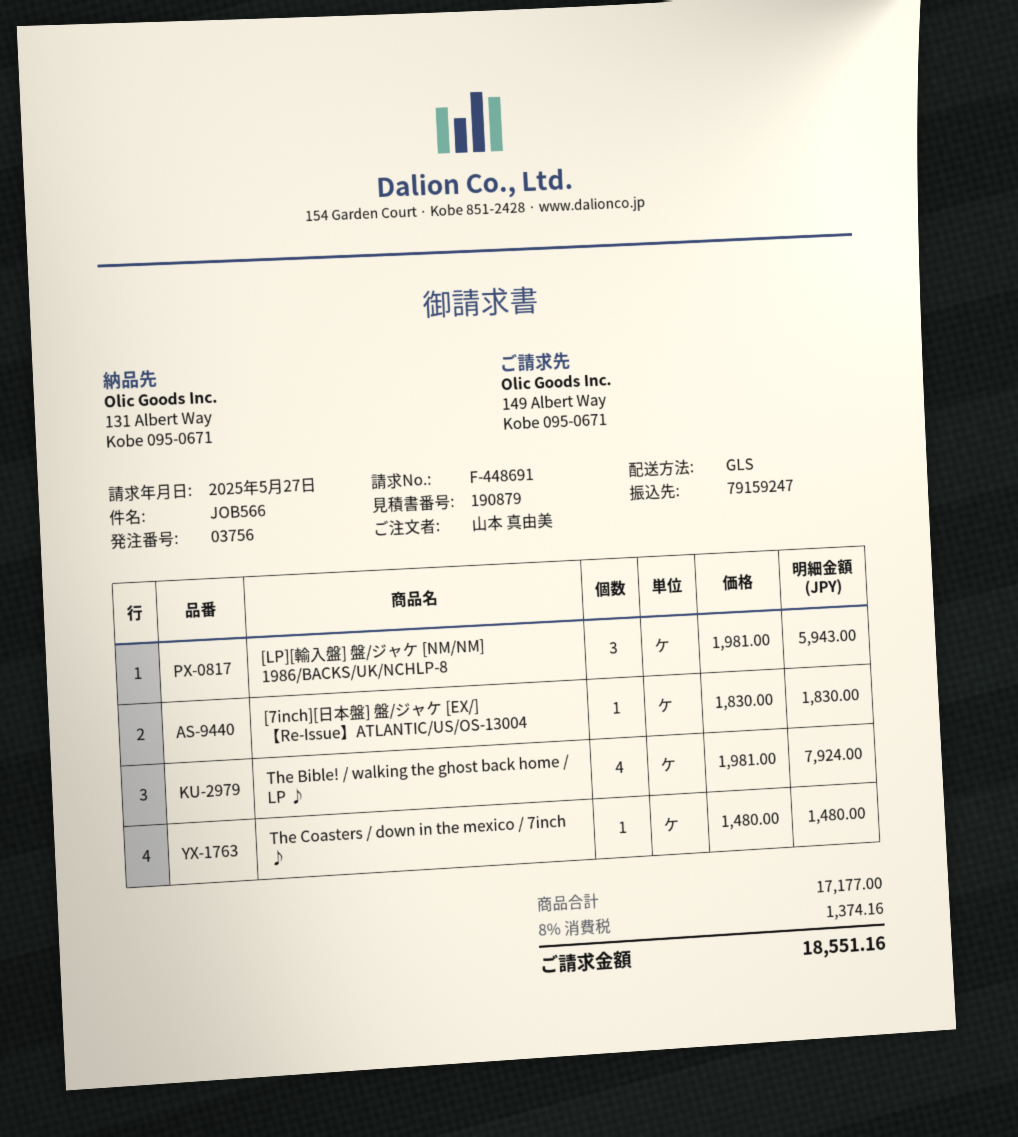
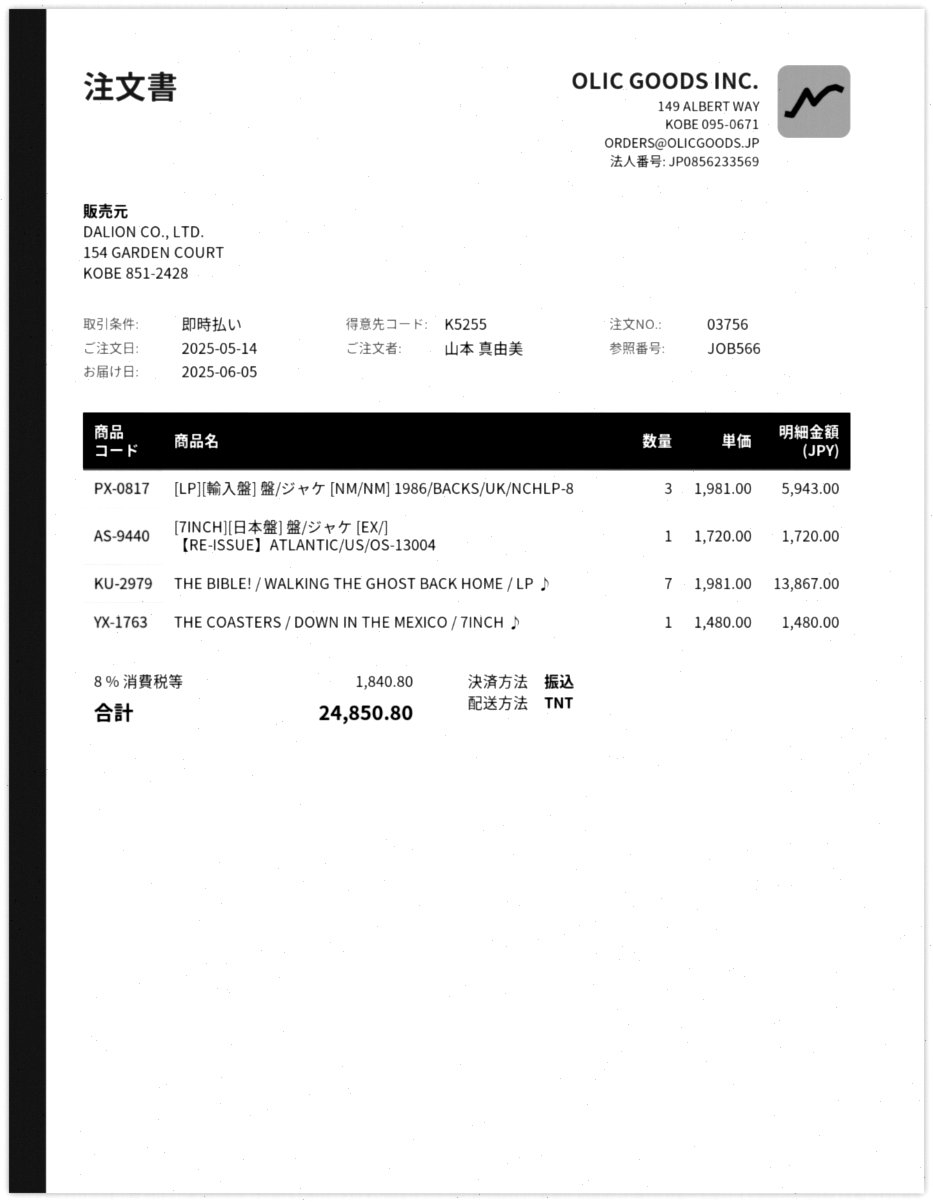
shipping method: GLS -> TNT
[7inch][日本盤] 盤/ジャケ [EX/] 【Re-Issue】ATLANTIC/US/OS-13004: 1 x 1830.00 = 1830.00 -> 1 x 1720.00 = 1720.00
The Bible! / walking the ghost back home / LP ♪: 4 x 1981.00 = 7924.00 -> 7 x 1981.00 = 13867.00
tax: 8% = 1374.16 -> 8% = 1840.80
total: 18551.16 -> 24850.80

